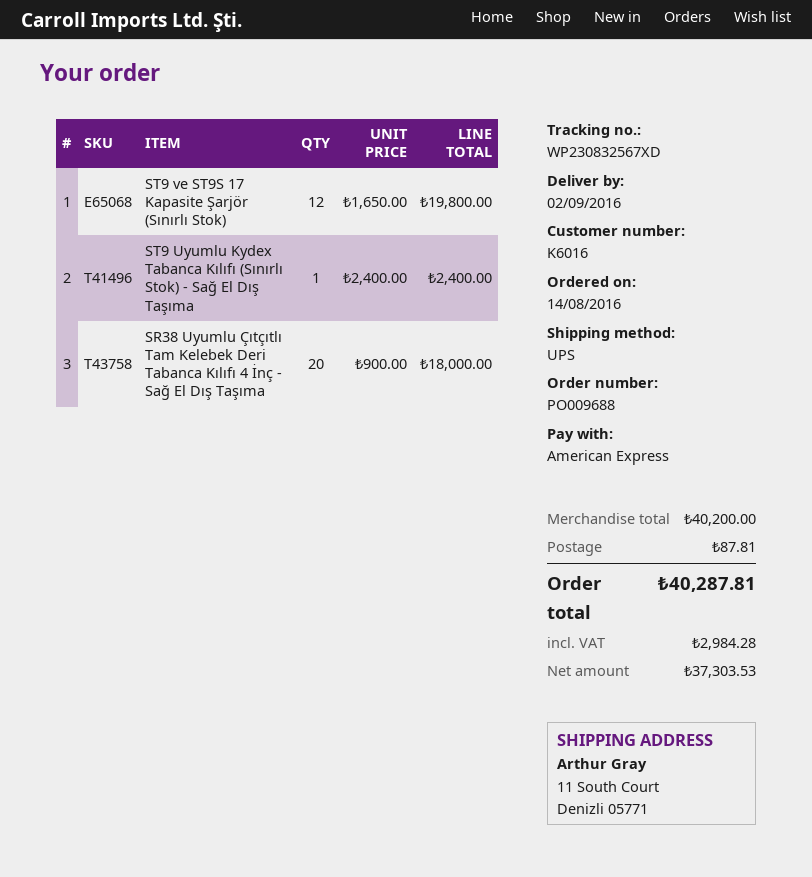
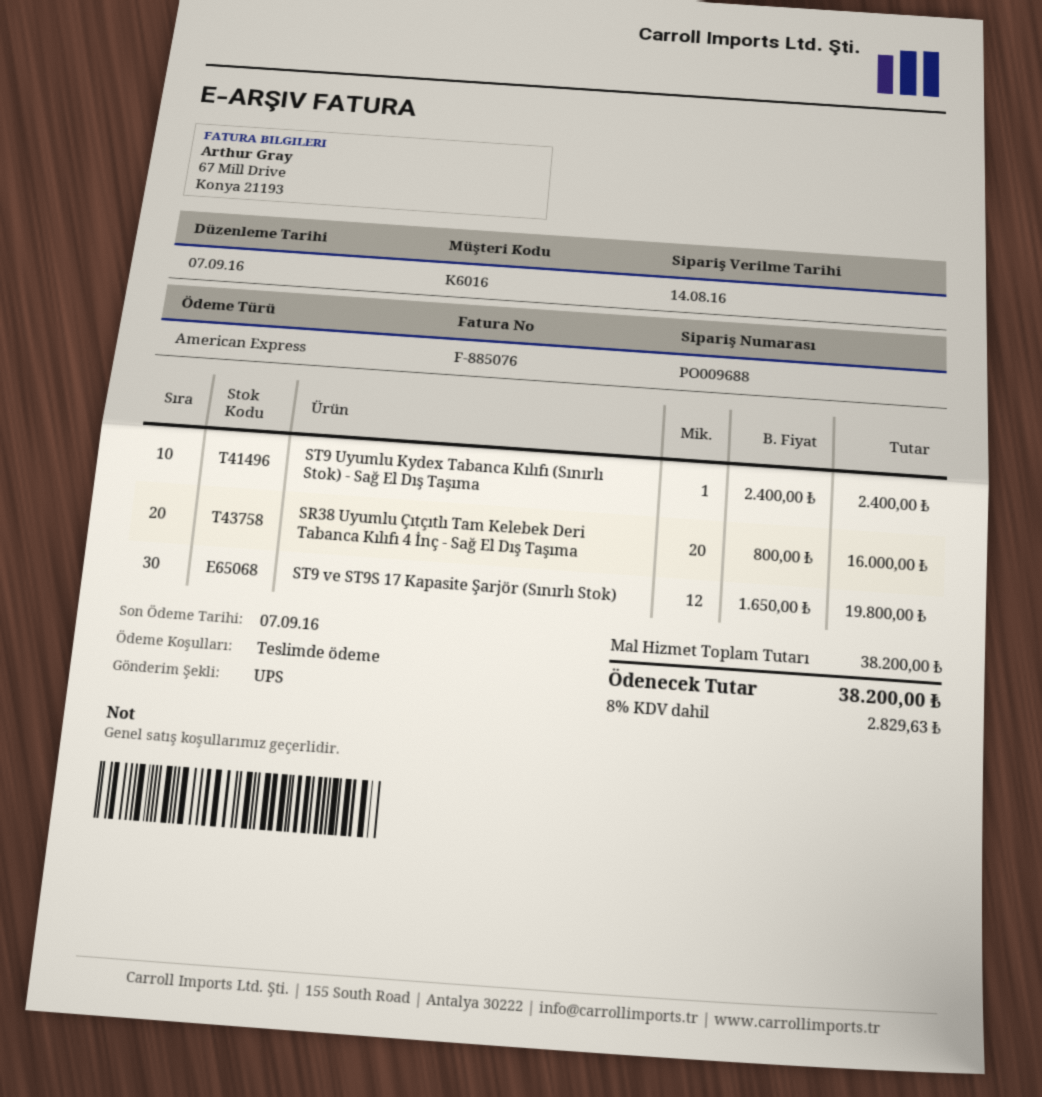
SR38 Uyumlu Çıtçıtlı Tam Kelebek Deri Tabanca Kılıfı 4 İnç - Sağ El Dış Taşıma: 20 x 900.00 = 18000.00 -> 20 x 800.00 = 16000.00
subtotal: 40200.00 -> 38200.00
shipping: 87.81 -> none
tax: 2984.28 -> 2829.63
total: 40287.81 -> 38200.00

